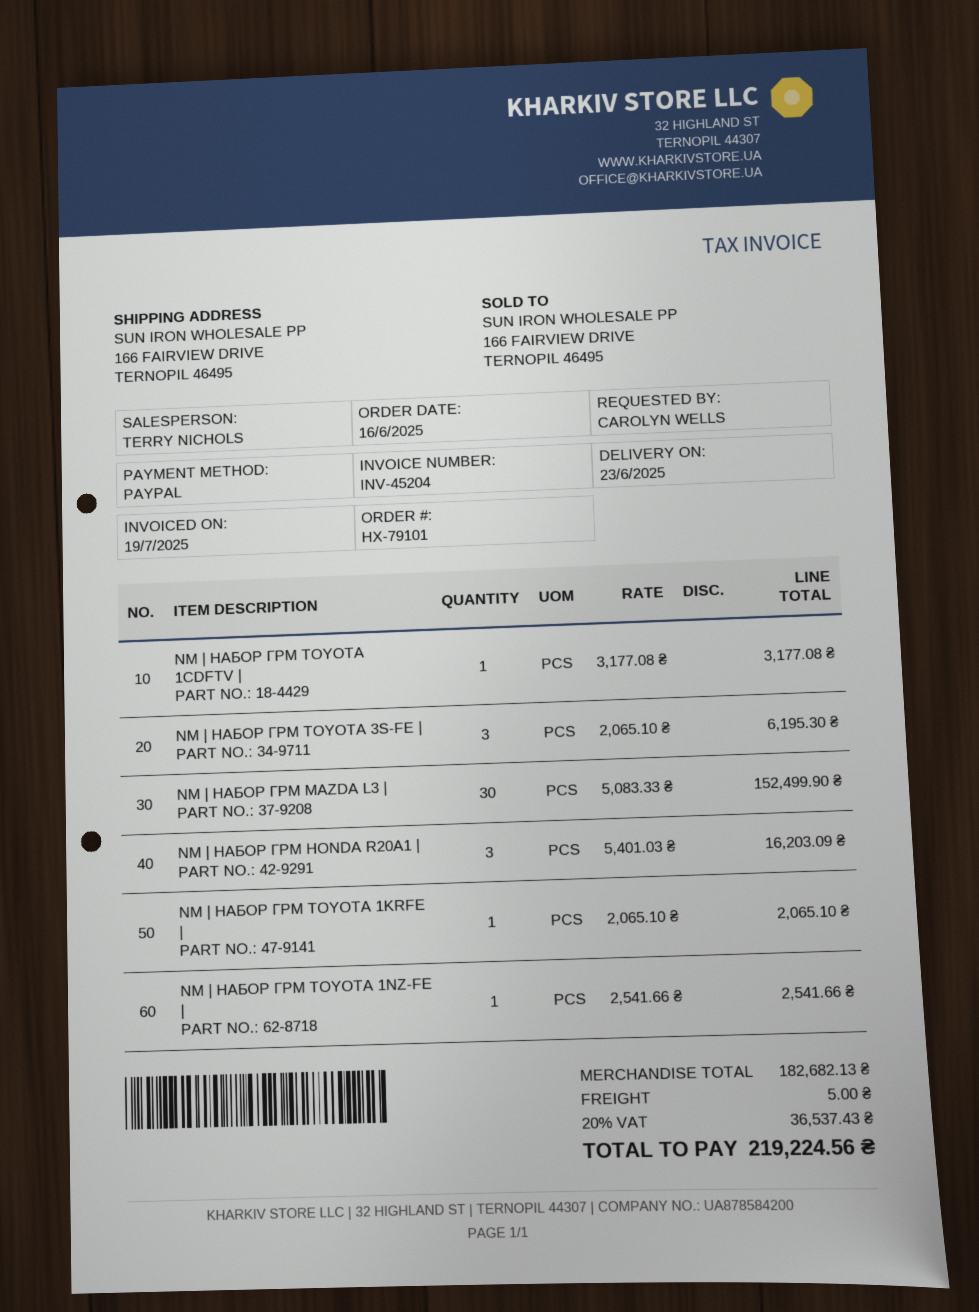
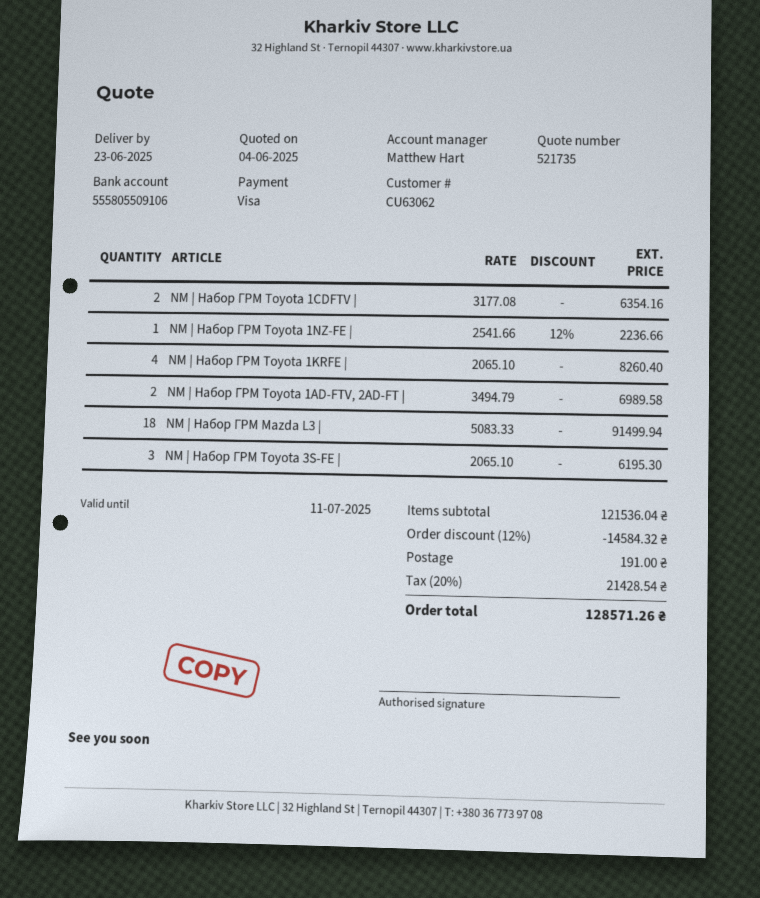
sales rep: TERRY NICHOLS -> Matthew Hart
payment method: PayPal -> Visa
NM | НАБОР ГРМ TOYOTA 1CDFTV |: 1 x 3177.08 = 3177.08 -> 2 x 3177.08 = 6354.16
NM | НАБОР ГРМ MAZDA L3 |: 30 x 5083.33 = 152499.90 -> 18 x 5083.33 = 91499.94
NM | НАБОР ГРМ HONDA R20A1 |: 3 x 5401.03 = 16203.09 -> none
NM | НАБОР ГРМ TOYOTA 1KRFE |: 1 x 2065.10 = 2065.10 -> 4 x 2065.10 = 8260.40
NM | НАБОР ГРМ TOYOTA 1NZ-FE |: 1 x 2541.66 = 2541.66 -> 1 x 2541.66 - 12% = 2236.66
NM | Набор ГРМ Toyota 1AD-FTV, 2AD-FT |: none -> 2 x 3494.79 = 6989.58
subtotal: 182682.13 -> 121536.04
discount: none -> 12% = 14584.32
shipping: 5.00 -> 191.00
tax: 20% = 36537.43 -> 20% = 21428.54
total: 219224.56 -> 128571.26

